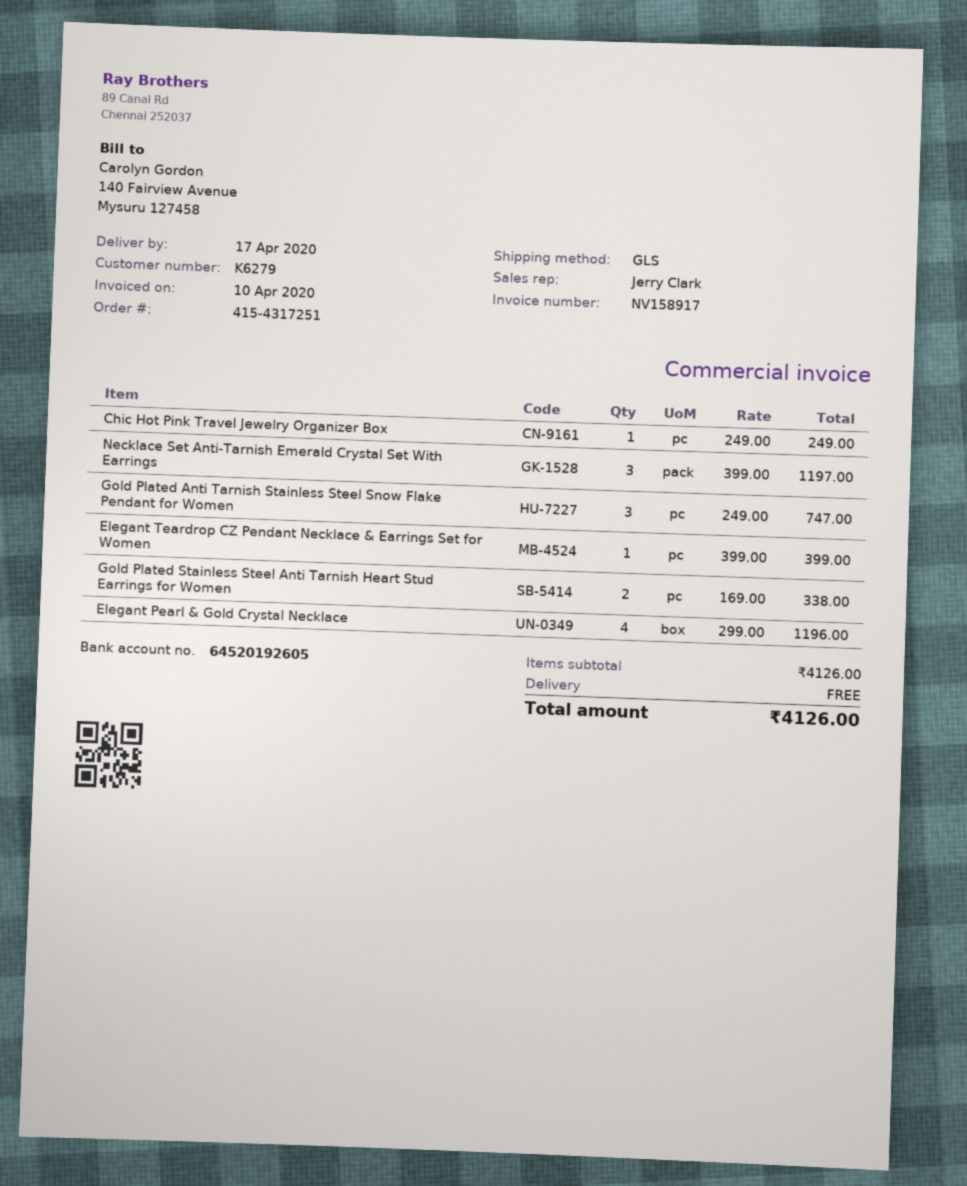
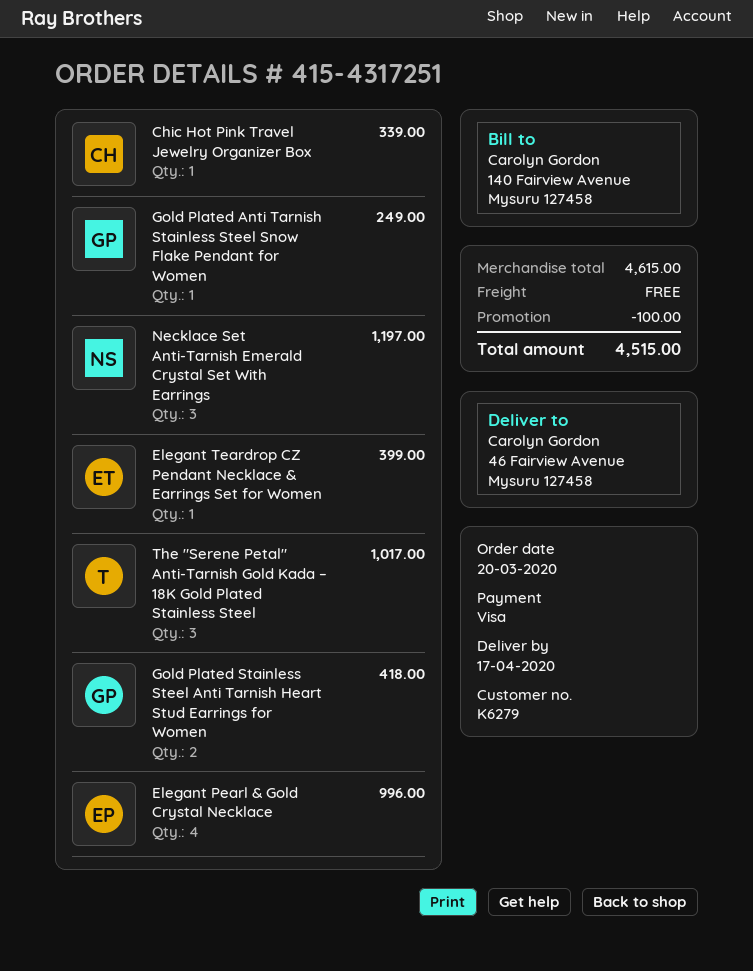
Chic Hot Pink Travel Jewelry Organizer Box: 1 for 249.00 -> 1 for 339.00
Gold Plated Anti Tarnish Stainless Steel Snow Flake Pendant for Women: 3 for 747.00 -> 1 for 249.00
Gold Plated Stainless Steel Anti Tarnish Heart Stud Earrings for Women: 2 for 338.00 -> 2 for 418.00
Elegant Pearl & Gold Crystal Necklace: 4 for 1196.00 -> 4 for 996.00
The "Serene Petal" Anti-Tarnish Gold Kada – 18K Gold Plated Stainless Steel: none -> 3 for 1017.00
subtotal: 4126.00 -> 4615.00
discount: none -> 100.00
total: 4126.00 -> 4515.00

